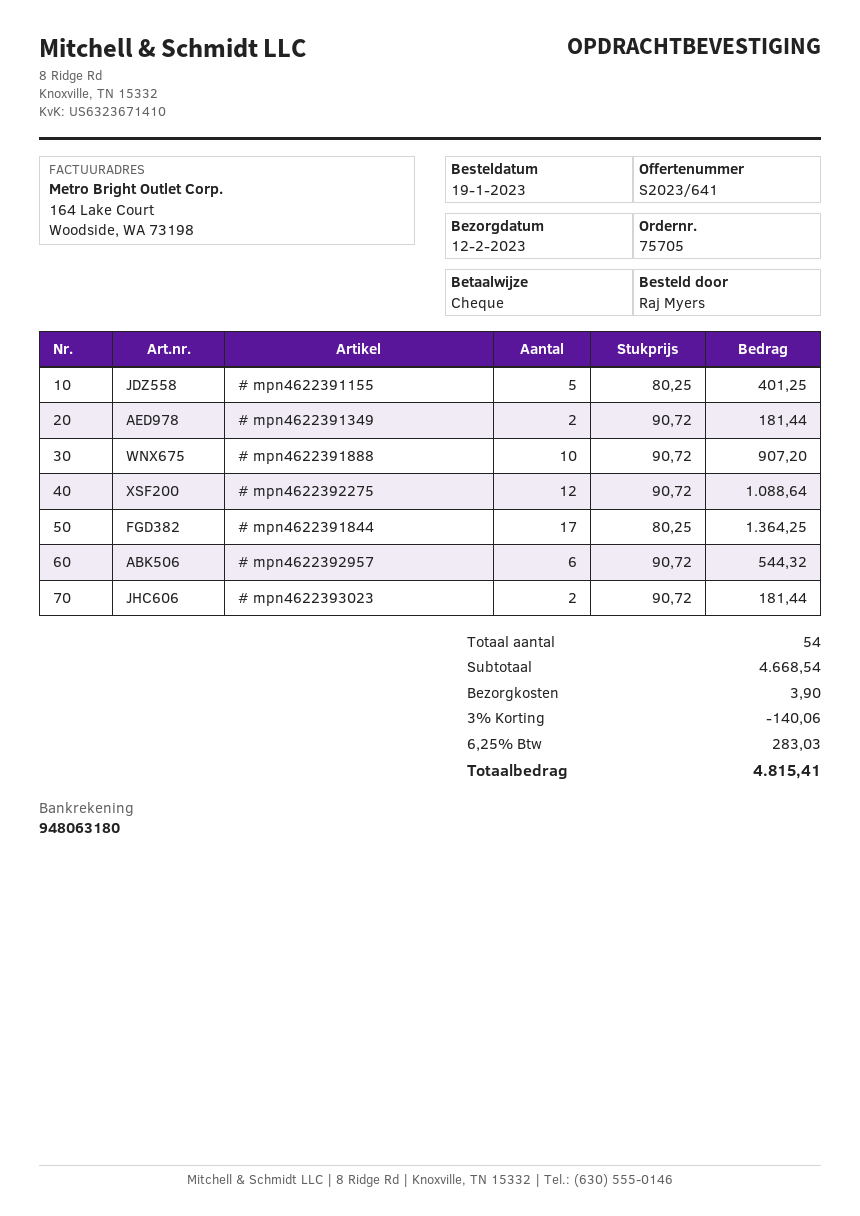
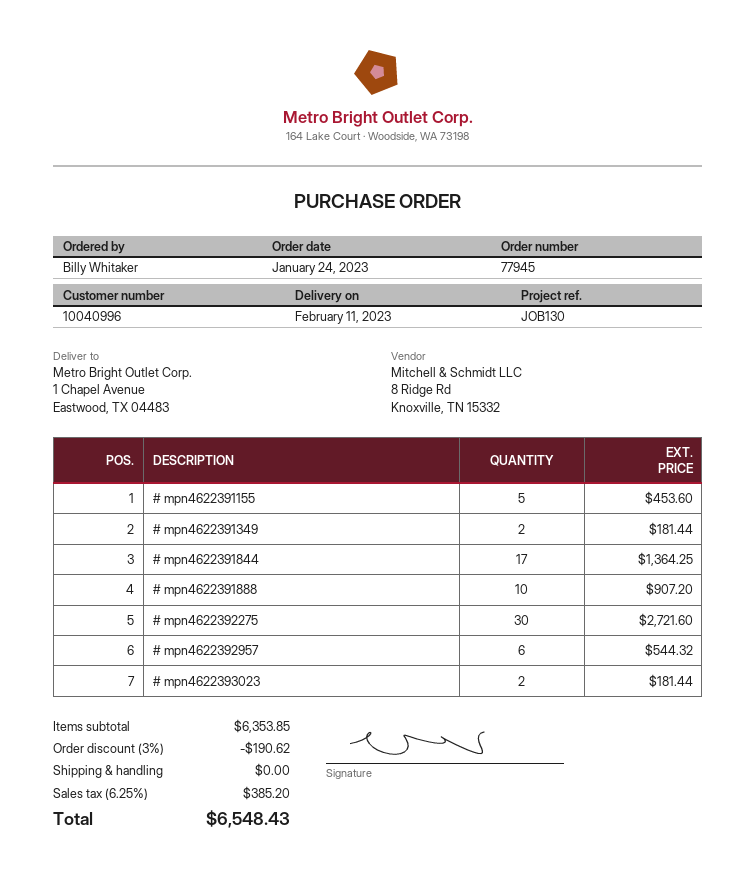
order number: 75705 -> 77945
order date: 2023-01-19 -> 2023-01-24
delivery date: 2023-02-12 -> 2023-02-11
ordered by: Raj Myers -> Billy Whitaker
# mpn4622391155: 5 for 401.25 -> 5 for 453.60
# mpn4622392275: 12 for 1088.64 -> 30 for 2721.60
subtotal: 4668.54 -> 6353.85
discount: 3% = 140.06 -> 3% = 190.62
shipping: 3.90 -> 0.00
tax: 6.25% = 283.03 -> 6.25% = 385.20
total: 4815.41 -> 6548.43

